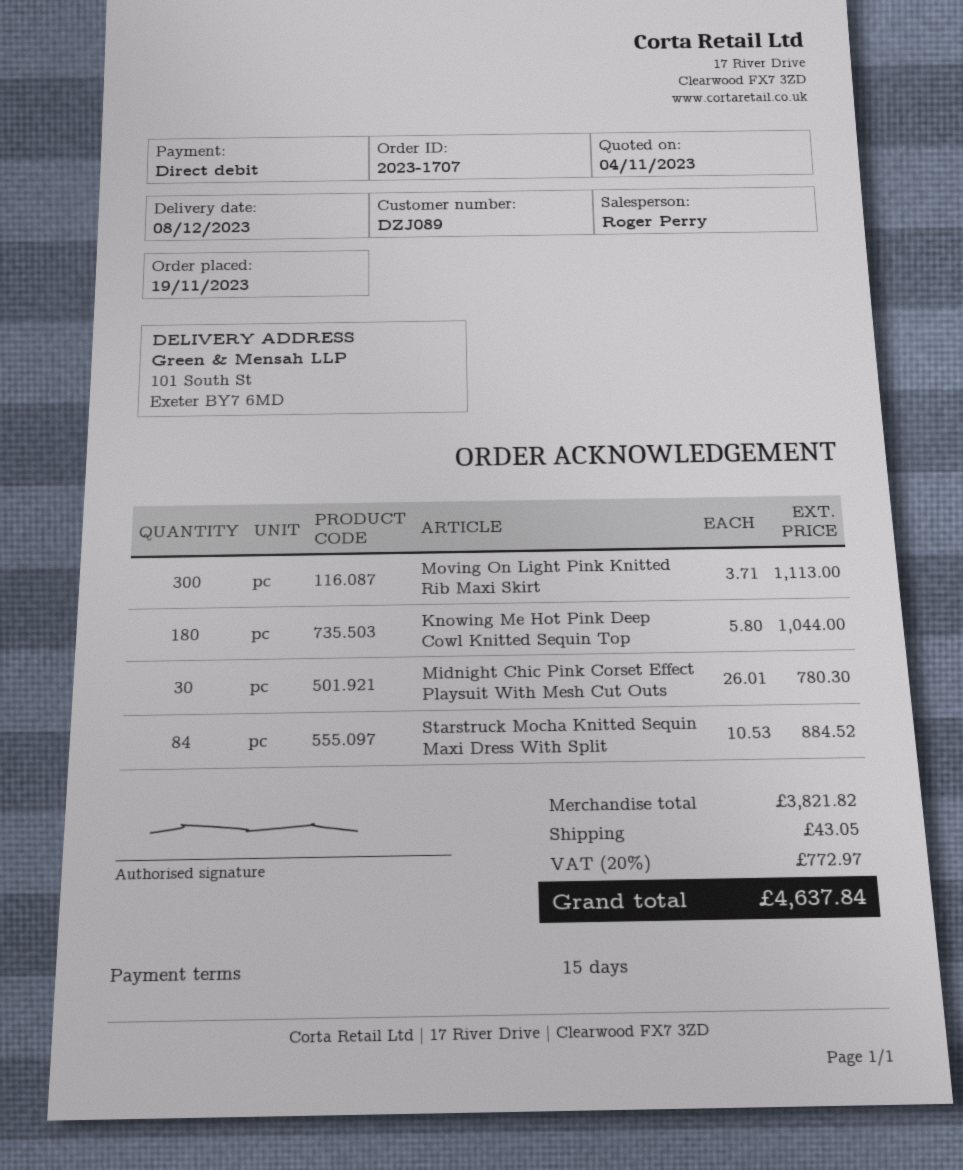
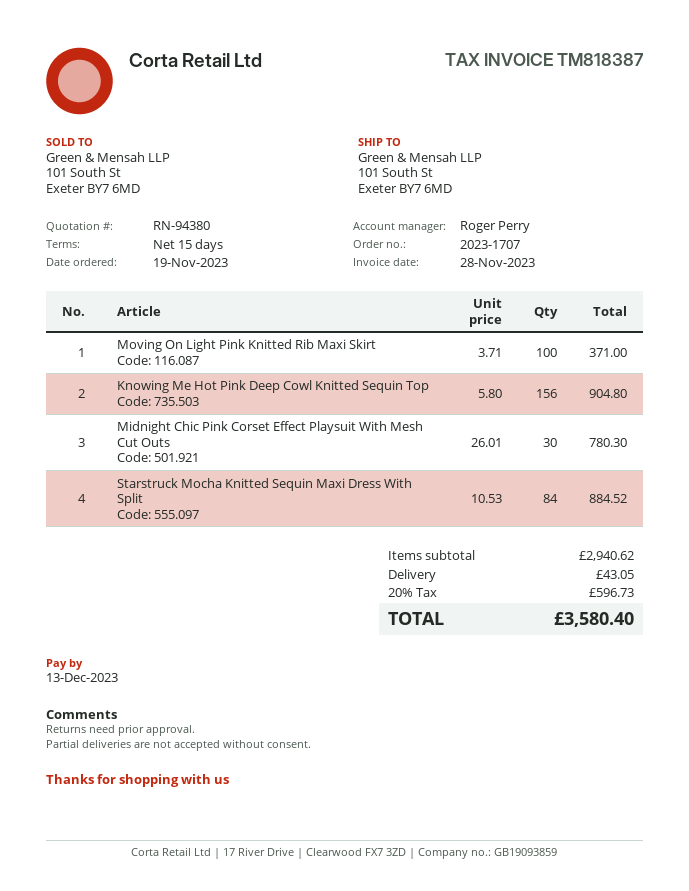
Moving On Light Pink Knitted Rib Maxi Skirt: 300 x 3.71 = 1113.00 -> 100 x 3.71 = 371.00
Knowing Me Hot Pink Deep Cowl Knitted Sequin Top: 180 x 5.80 = 1044.00 -> 156 x 5.80 = 904.80
subtotal: 3821.82 -> 2940.62
tax: 20% = 772.97 -> 20% = 596.73
total: 4637.84 -> 3580.40

